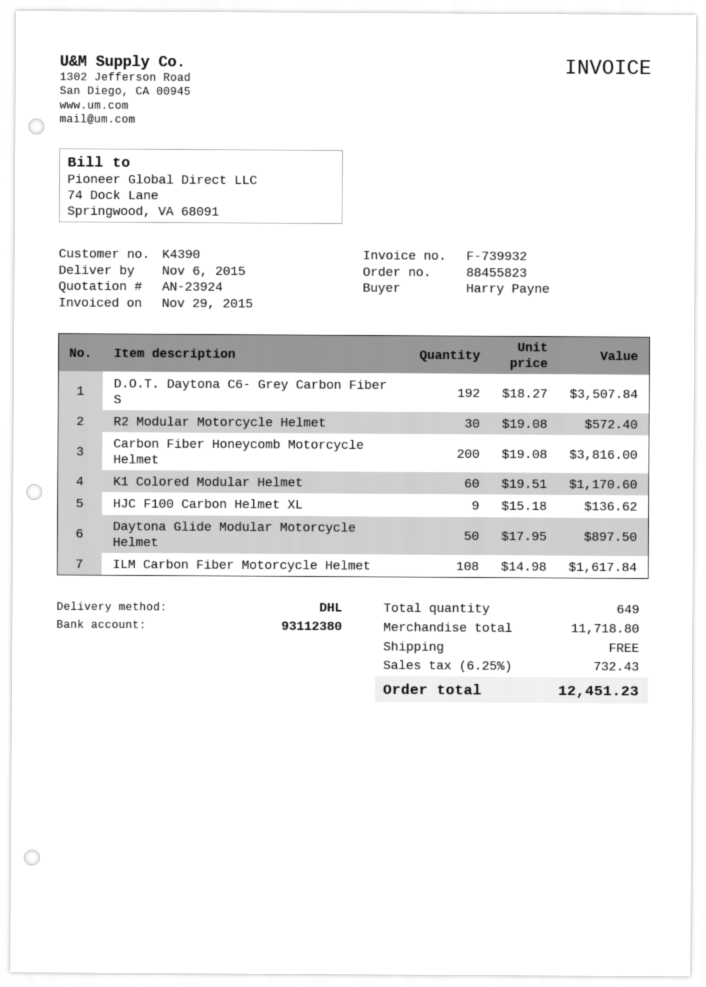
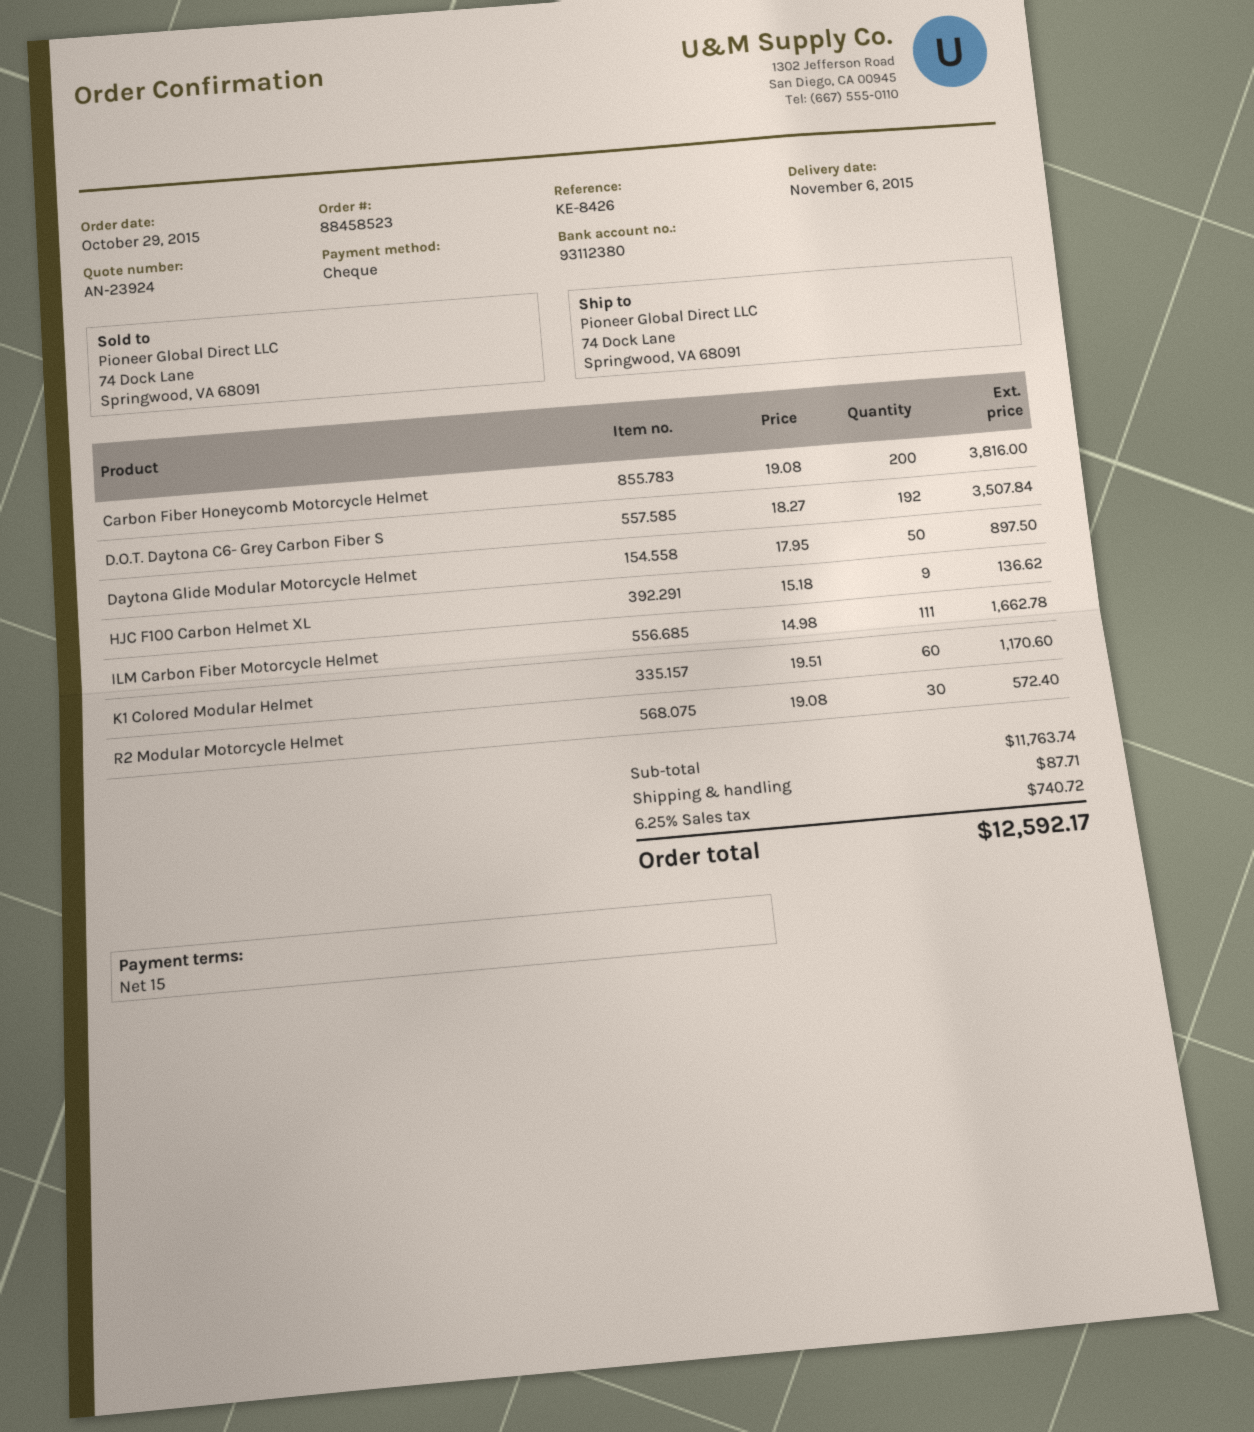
order number: 88455823 -> 88458523
ILM Carbon Fiber Motorcycle Helmet: 108 x 14.98 = 1617.84 -> 111 x 14.98 = 1662.78
subtotal: 11718.80 -> 11763.74
shipping: 0.00 -> 87.71
tax: 6.25% = 732.43 -> 6.25% = 740.72
total: 12451.23 -> 12592.17

